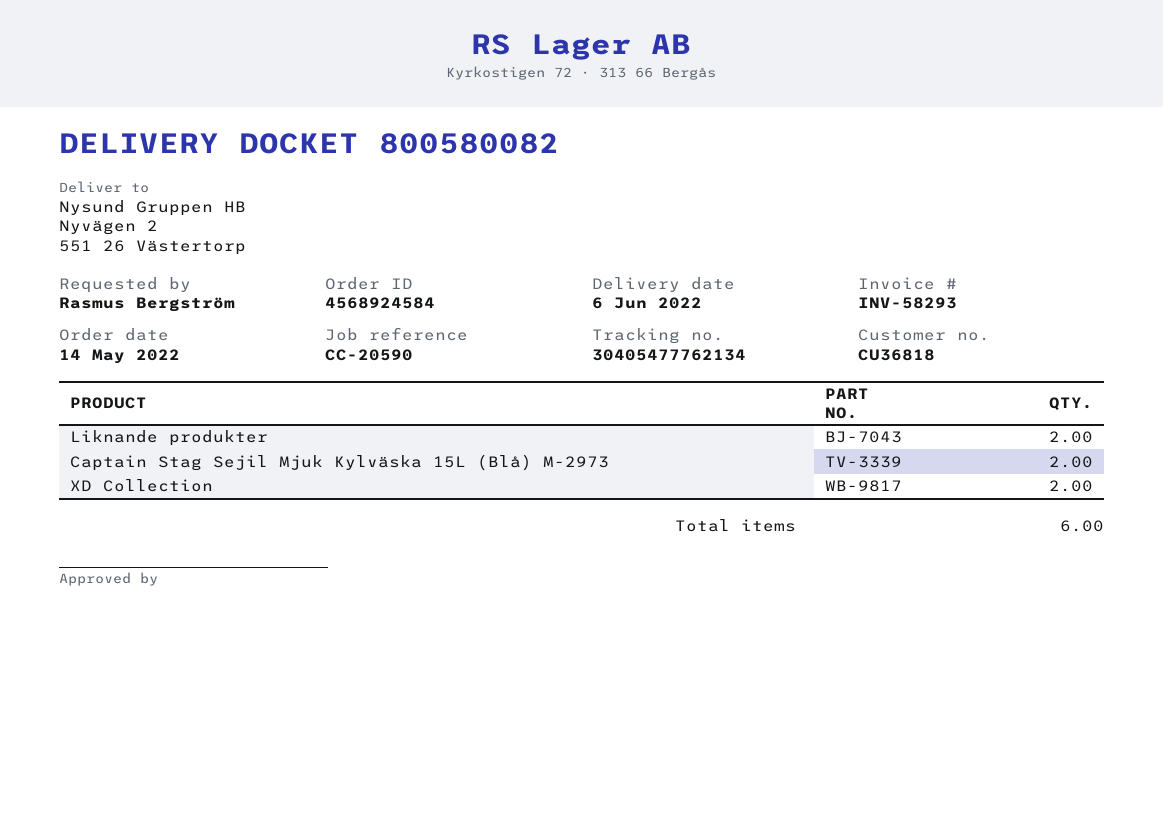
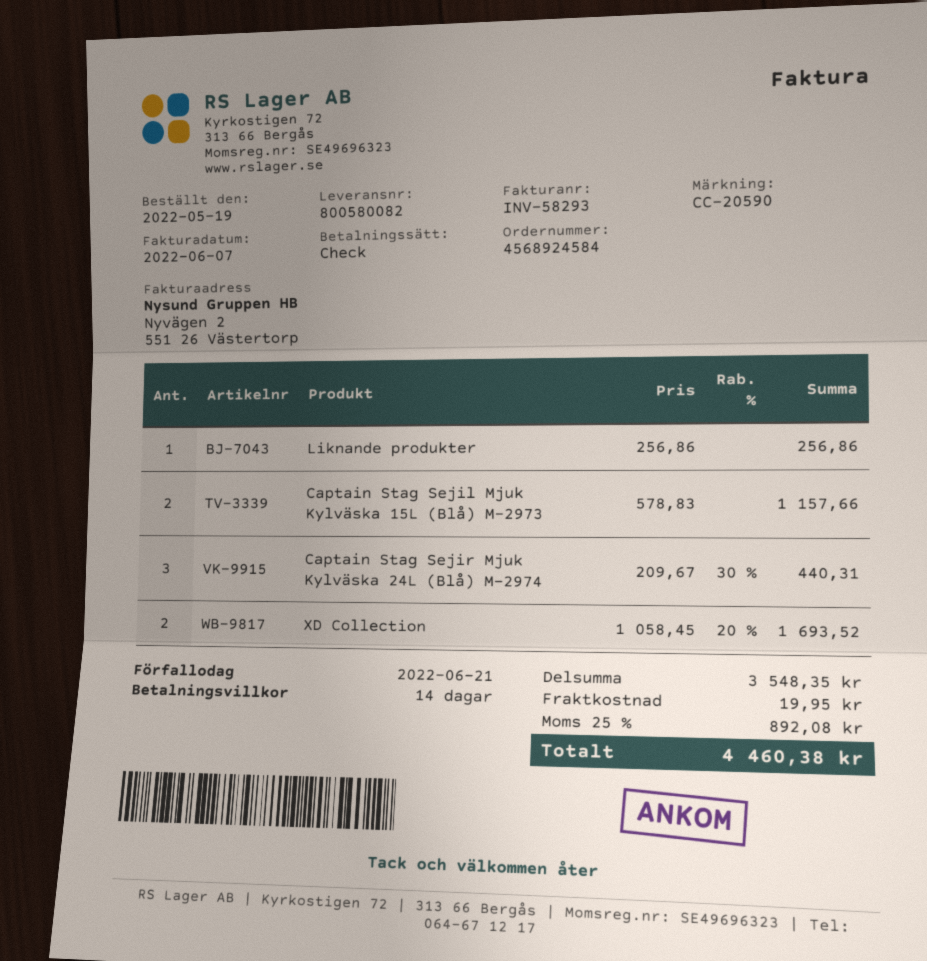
order date: 2022-05-14 -> 2022-05-19
Liknande produkter: 2 -> 1
Captain Stag Sejir Mjuk Kylväska 24L (Blå) M-2974: none -> 3

